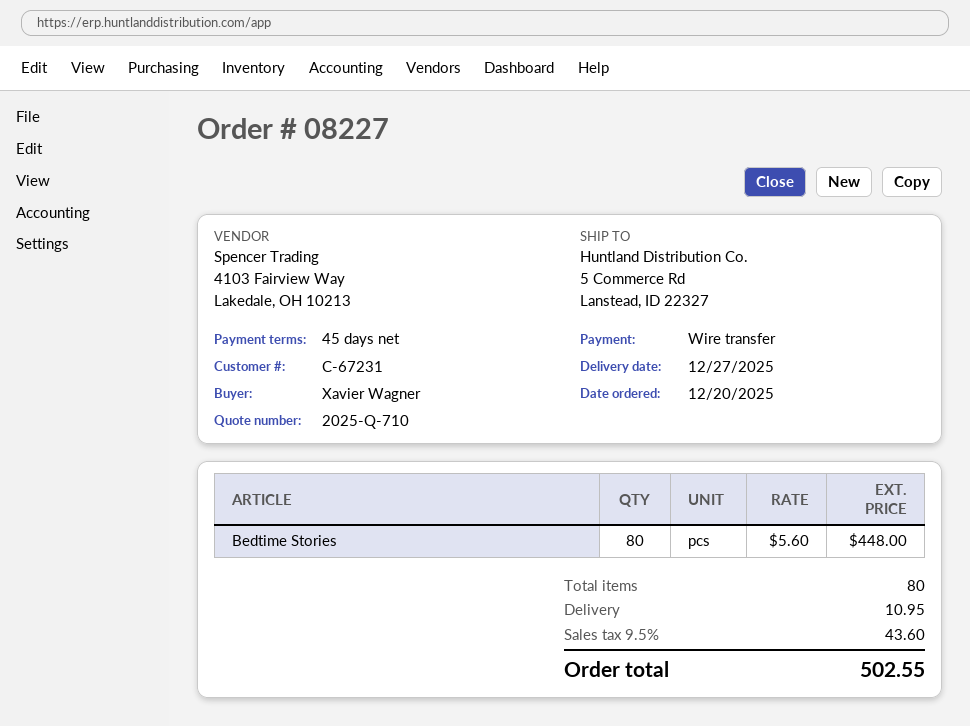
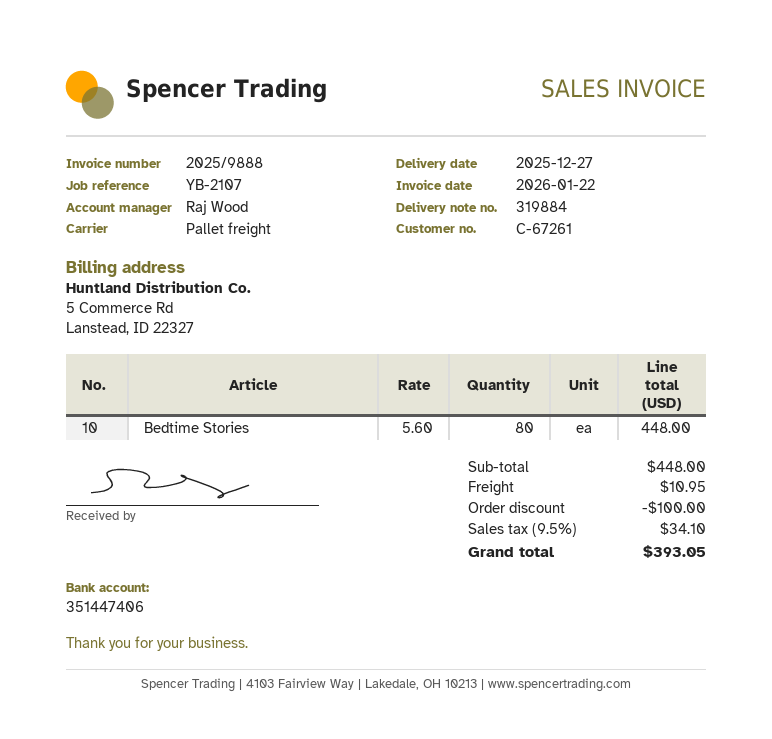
customer number: C-67231 -> C-67261
discount: none -> 100.00
tax: 9.5% = 43.60 -> 9.5% = 34.10
total: 502.55 -> 393.05

